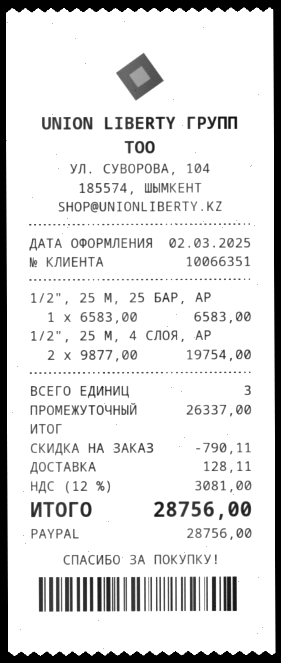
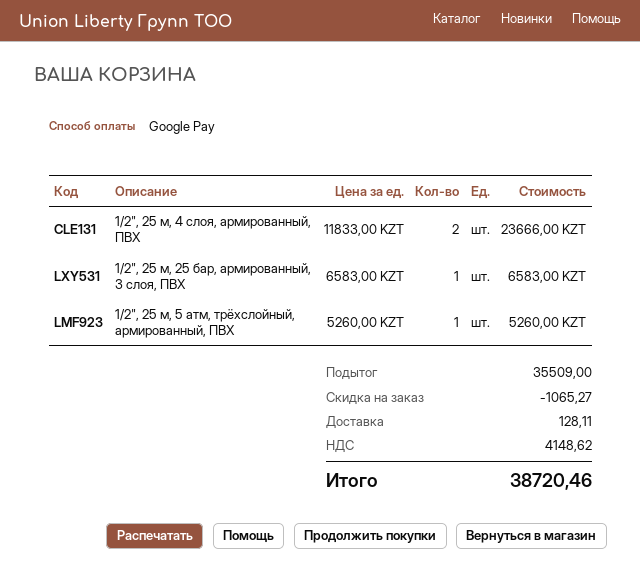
payment method: PayPal -> Google Pay
1/2", 25 М, 4 СЛОЯ, АР: 2 x 9877.00 = 19754.00 -> 2 x 11833.00 = 23666.00
1/2", 25 м, 5 атм, трёхслойный, армированный, ПВХ: none -> 1 x 5260.00 = 5260.00
subtotal: 26337.00 -> 35509.00
discount: 790.11 -> 1065.27
tax: 3081.00 -> 4148.62
total: 28756.00 -> 38720.46

